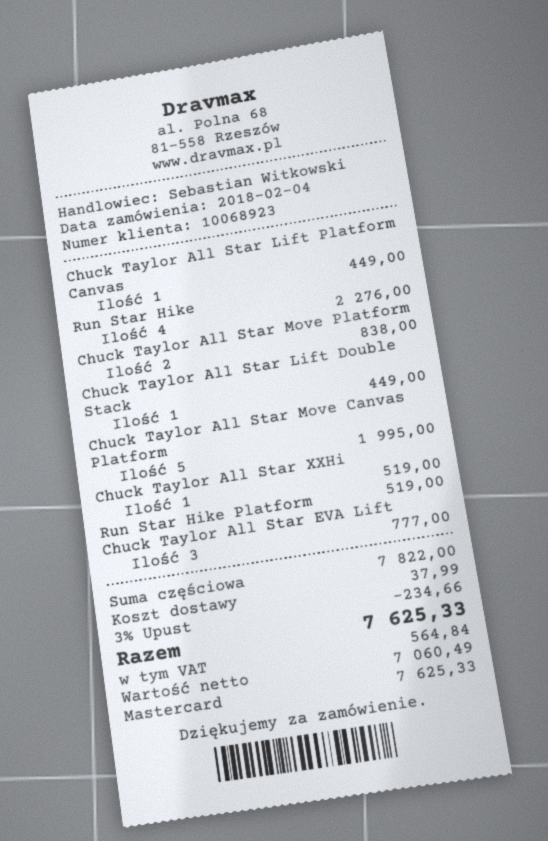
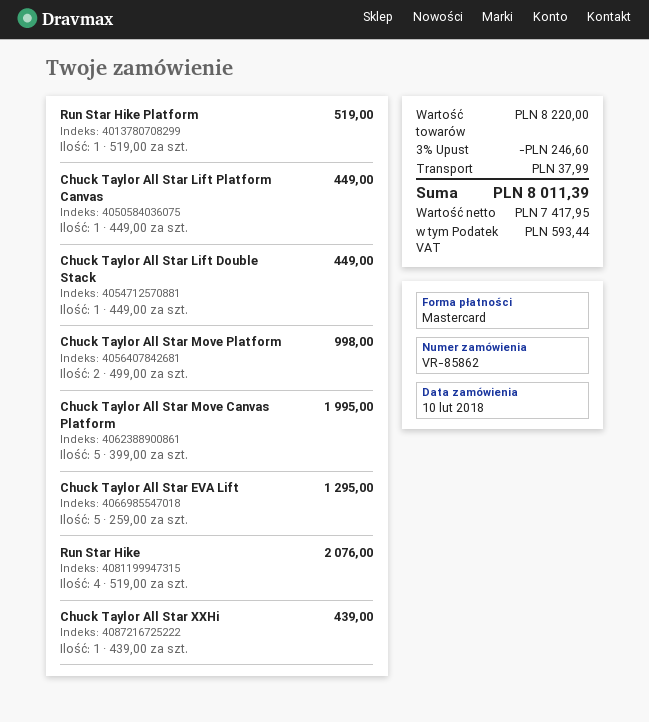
order date: 2018-02-04 -> 2018-02-10
Run Star Hike: 4 for 2276.00 -> 4 for 2076.00
Chuck Taylor All Star Move Platform: 2 for 838.00 -> 2 for 998.00
Chuck Taylor All Star XXHi: 1 for 519.00 -> 1 for 439.00
Chuck Taylor All Star EVA Lift: 3 for 777.00 -> 5 for 1295.00
subtotal: 7822.00 -> 8220.00
discount: 3% = 234.66 -> 3% = 246.60
net: 7060.49 -> 7417.95
tax: 564.84 -> 593.44
total: 7625.33 -> 8011.39

